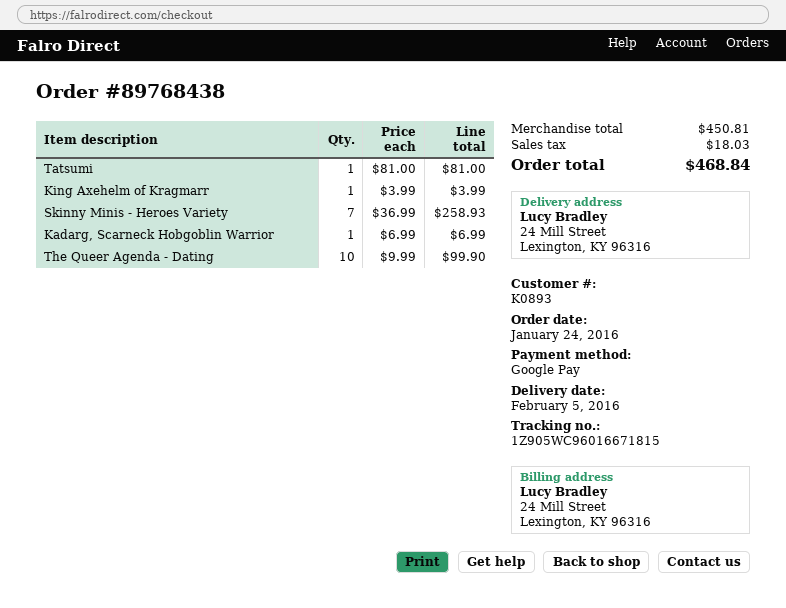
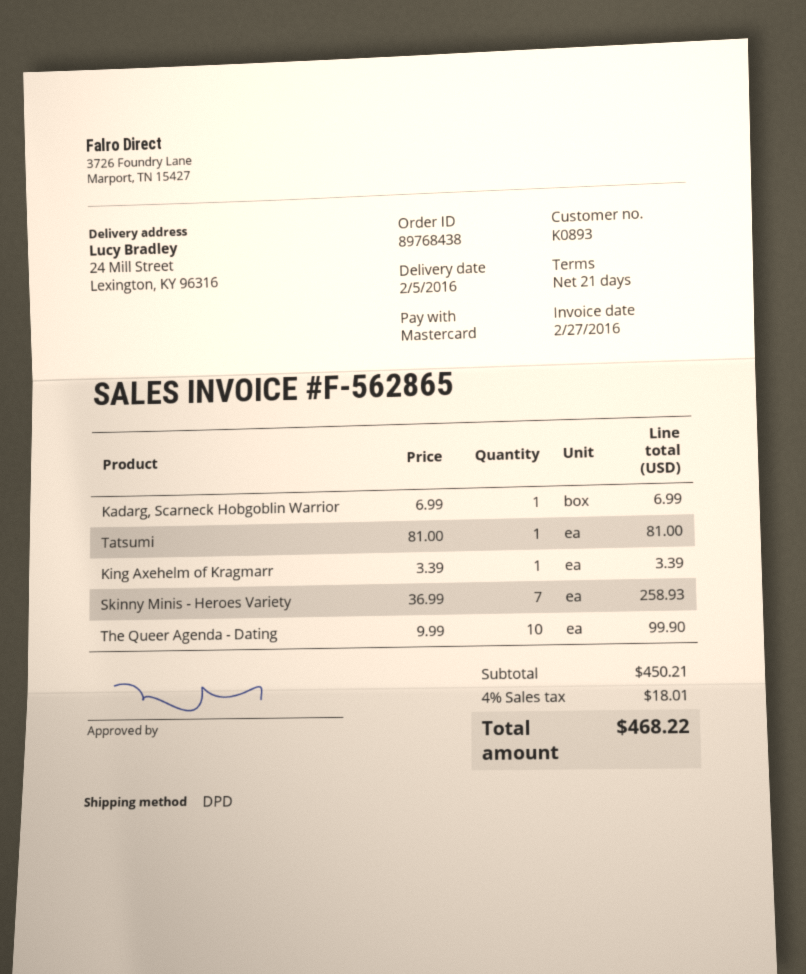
payment method: Google Pay -> Mastercard
King Axehelm of Kragmarr: 1 x 3.99 = 3.99 -> 1 x 3.39 = 3.39
subtotal: 450.81 -> 450.21
tax: 18.03 -> 18.01
total: 468.84 -> 468.22

